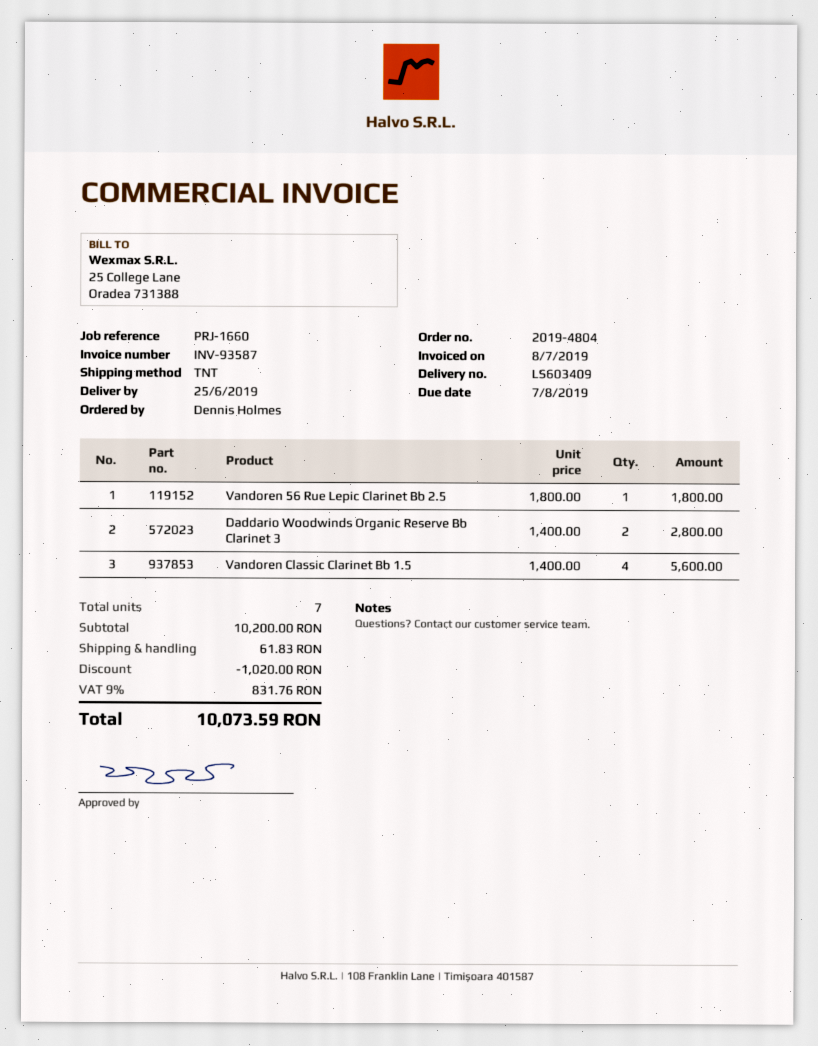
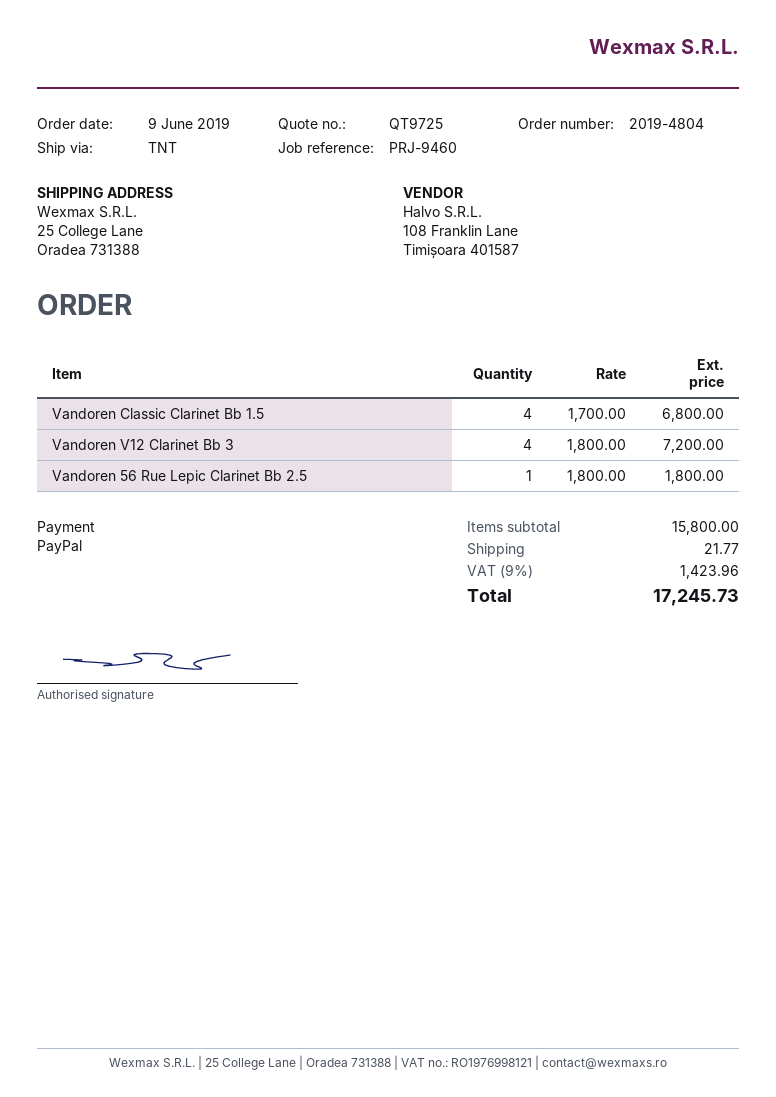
reference: PRJ-1660 -> PRJ-9460
Daddario Woodwinds Organic Reserve Bb Clarinet 3: 2 x 1400.00 = 2800.00 -> none
Vandoren Classic Clarinet Bb 1.5: 4 x 1400.00 = 5600.00 -> 4 x 1700.00 = 6800.00
Vandoren V12 Clarinet Bb 3: none -> 4 x 1800.00 = 7200.00
subtotal: 10200.00 -> 15800.00
discount: 1020.00 -> none
shipping: 61.83 -> 21.77
tax: 9% = 831.76 -> 9% = 1423.96
total: 10073.59 -> 17245.73

